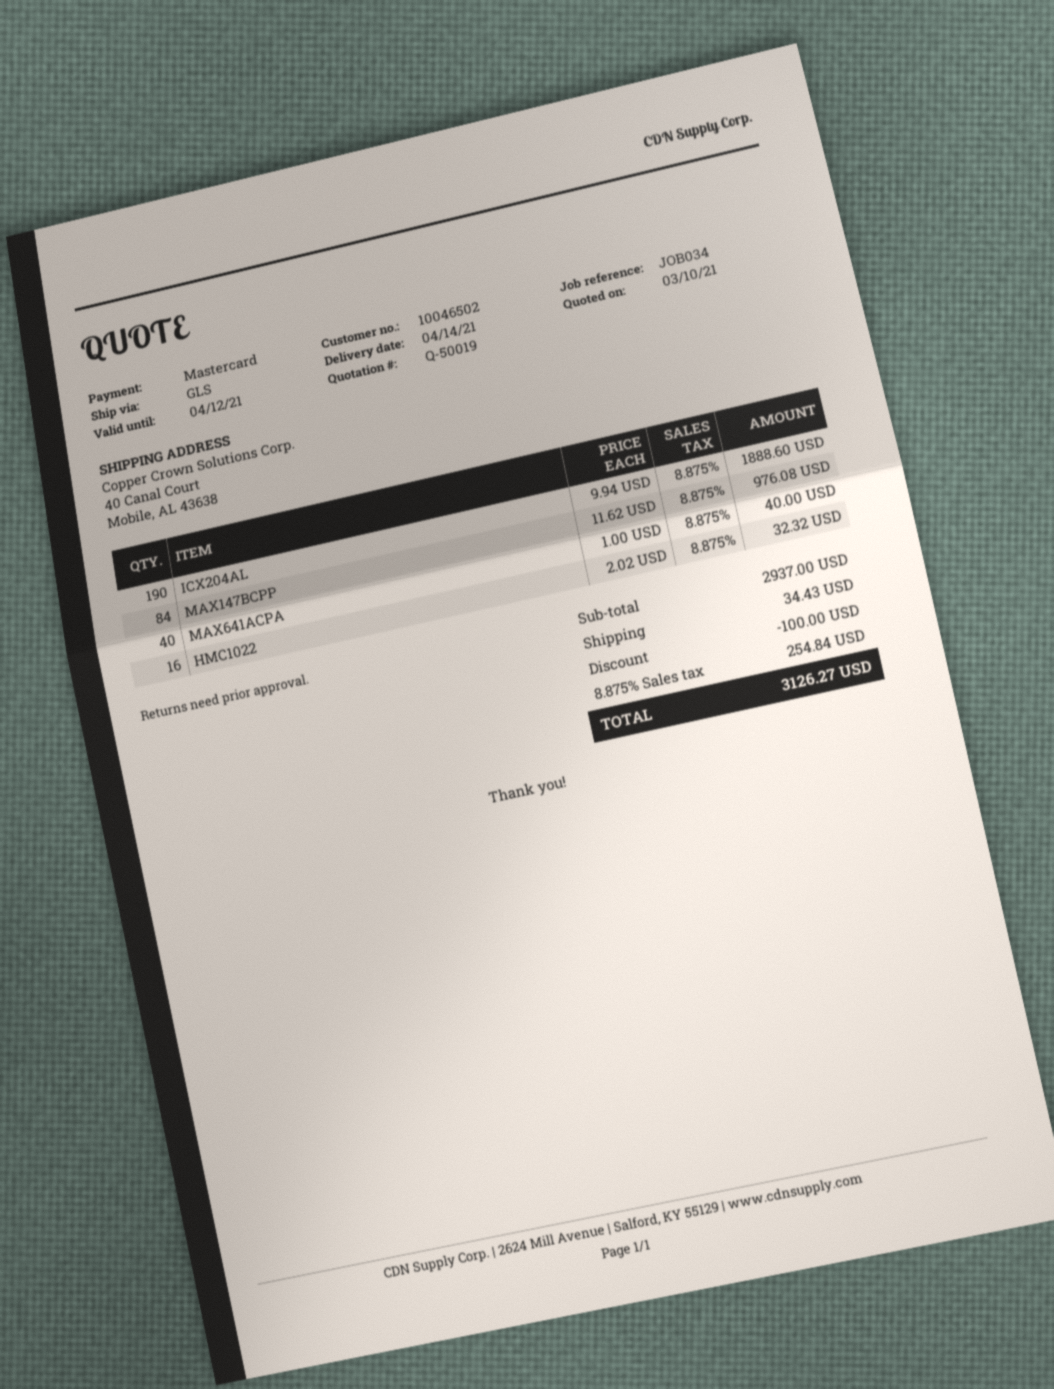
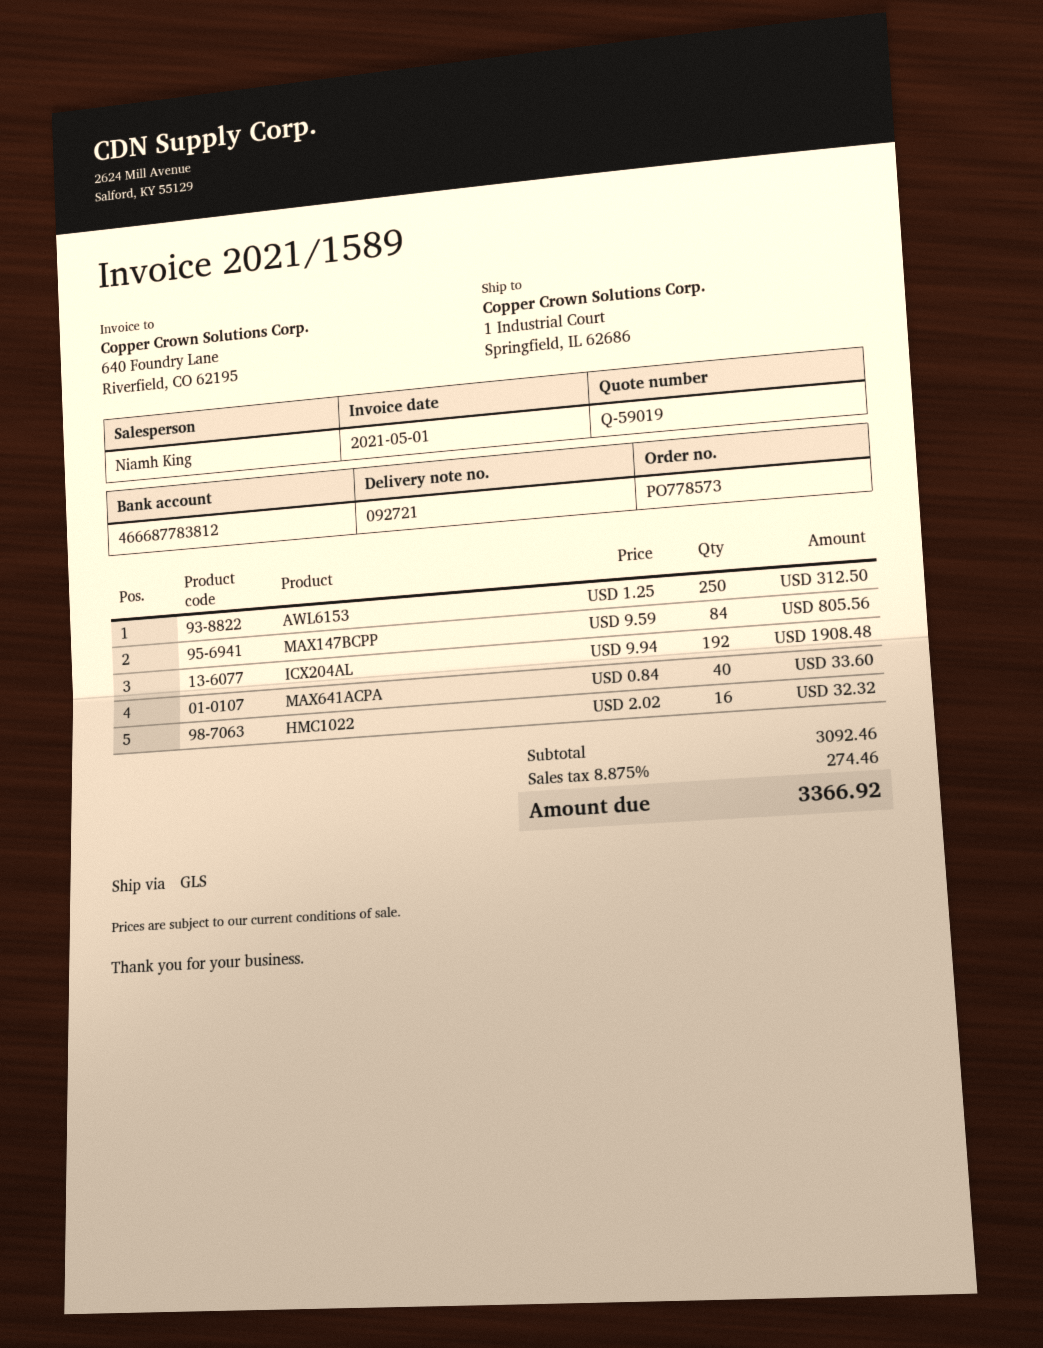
quote number: Q-50019 -> Q-59019
ship to: 40 Canal Court, Mobile, AL 43638 -> 1 Industrial Court, Springfield, IL 62686
ICX204AL: 190 x 9.94 = 1888.60 -> 192 x 9.94 = 1908.48
MAX147BCPP: 84 x 11.62 = 976.08 -> 84 x 9.59 = 805.56
MAX641ACPA: 40 x 1.00 = 40.00 -> 40 x 0.84 = 33.60
AWL6153: none -> 250 x 1.25 = 312.50
subtotal: 2937.00 -> 3092.46
discount: 100.00 -> none
shipping: 34.43 -> none
tax: 8.875% = 254.84 -> 8.875% = 274.46
total: 3126.27 -> 3366.92

